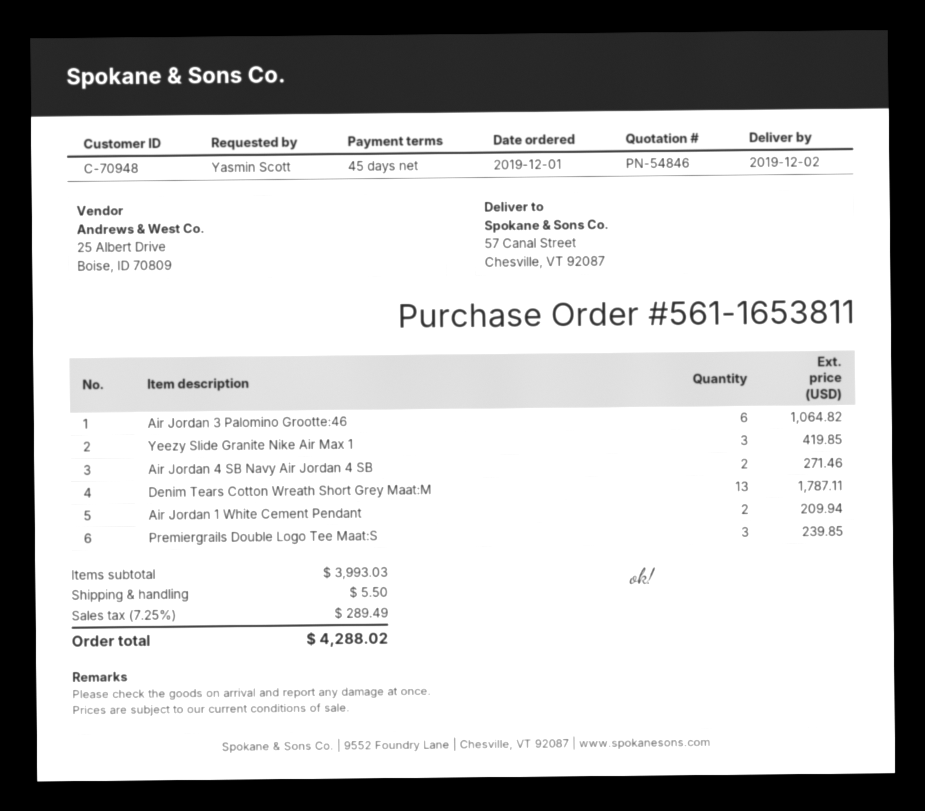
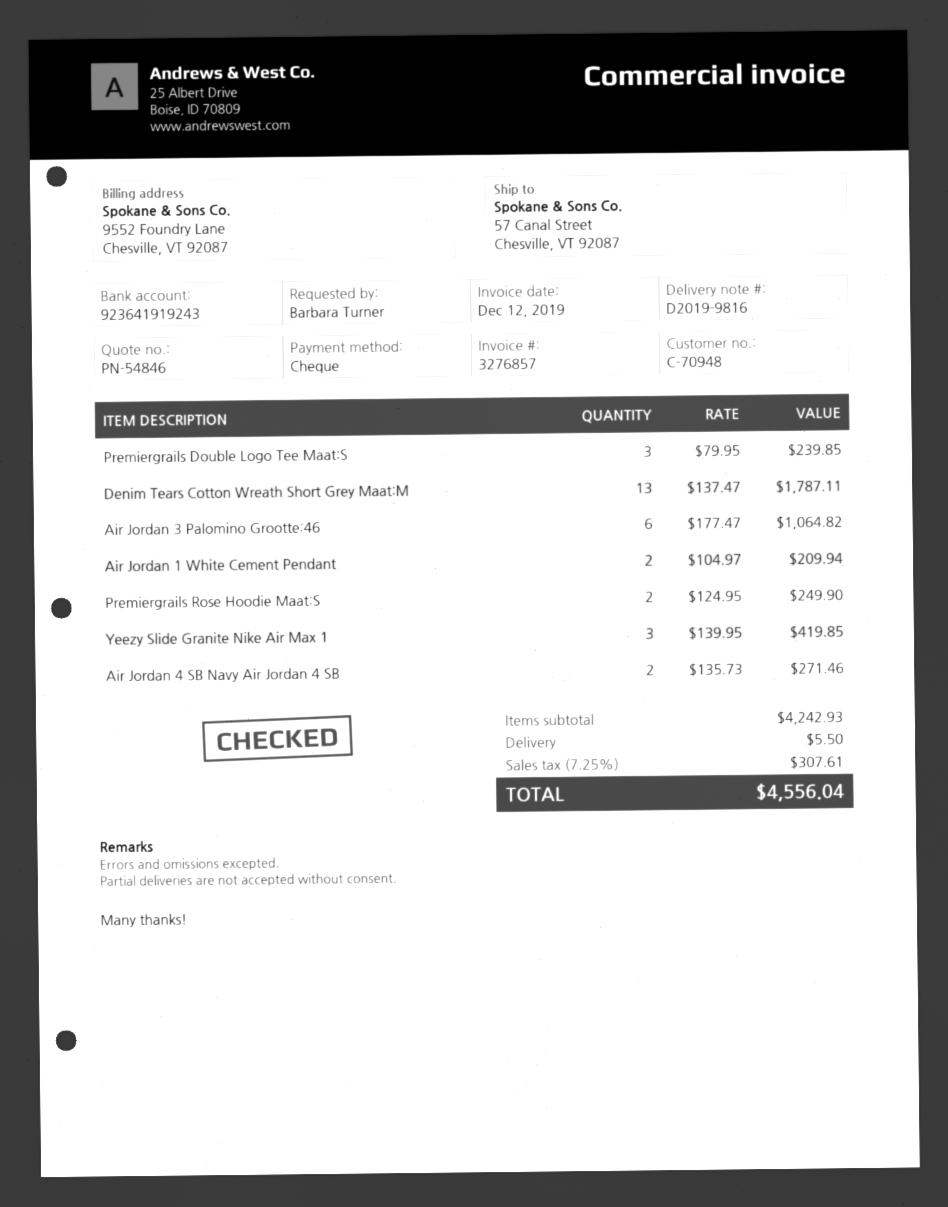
ordered by: Yasmin Scott -> Barbara Turner
Premiergrails Rose Hoodie Maat:S: none -> 2 for 249.90
subtotal: 3993.03 -> 4242.93
tax: 7.25% = 289.49 -> 7.25% = 307.61
total: 4288.02 -> 4556.04

